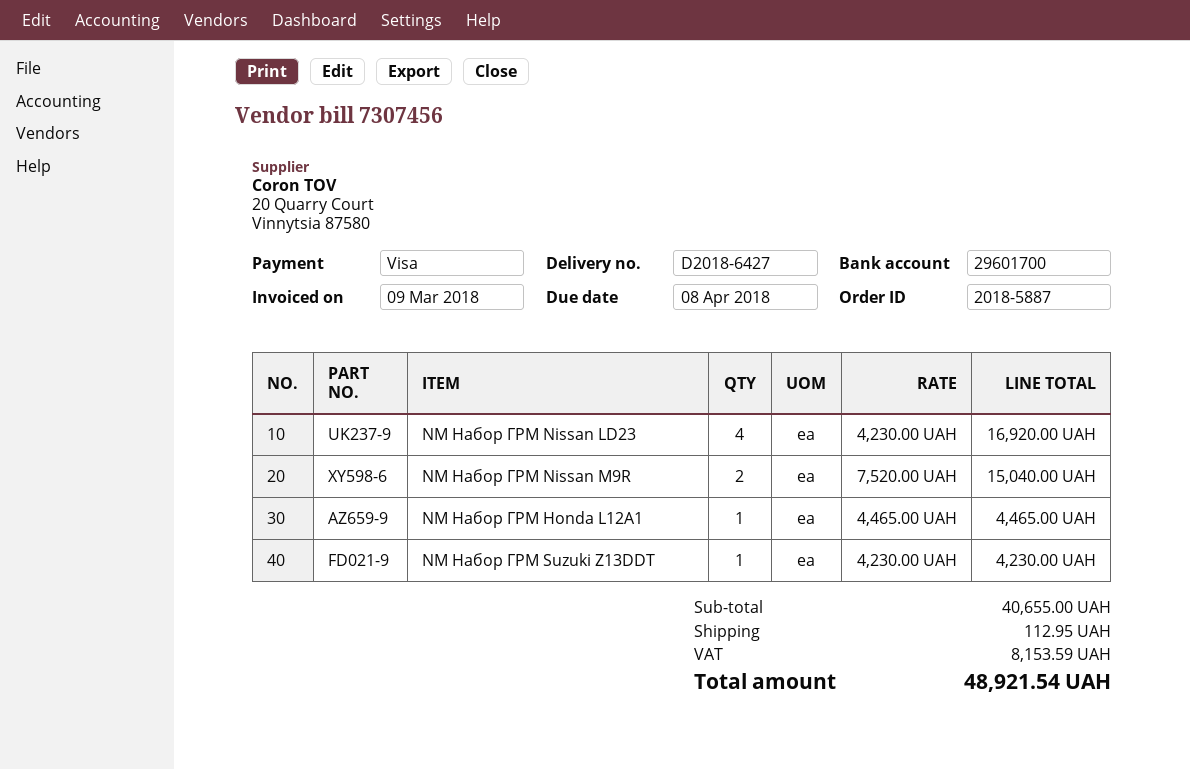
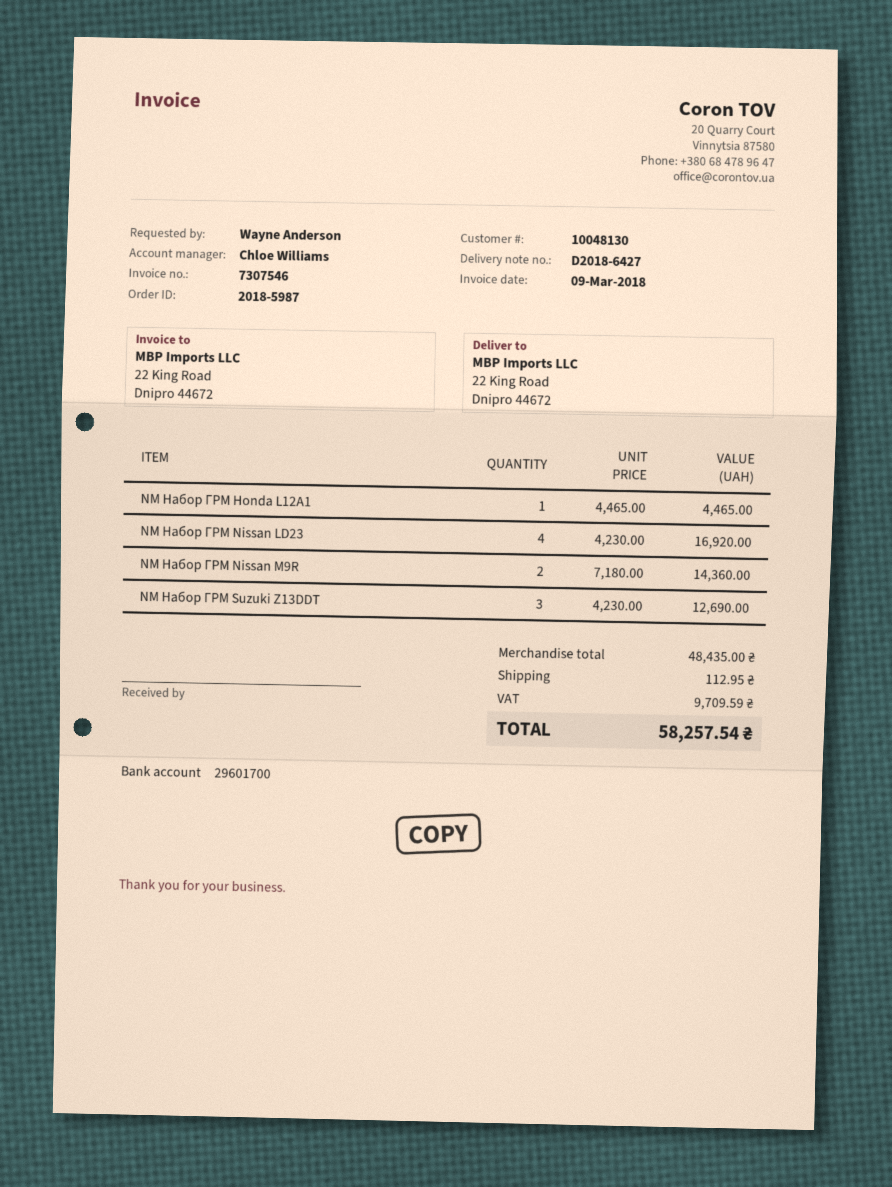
order number: 2018-5887 -> 2018-5987
invoice number: 7307456 -> 7307546
NM Набор ГРМ Nissan M9R: 2 x 7520.00 = 15040.00 -> 2 x 7180.00 = 14360.00
NM Набор ГРМ Suzuki Z13DDT: 1 x 4230.00 = 4230.00 -> 3 x 4230.00 = 12690.00
subtotal: 40655.00 -> 48435.00
tax: 8153.59 -> 9709.59
total: 48921.54 -> 58257.54

